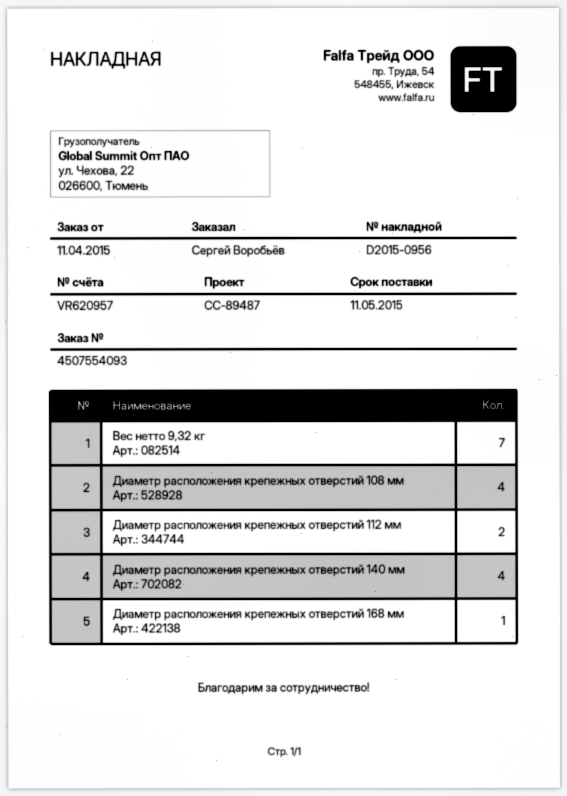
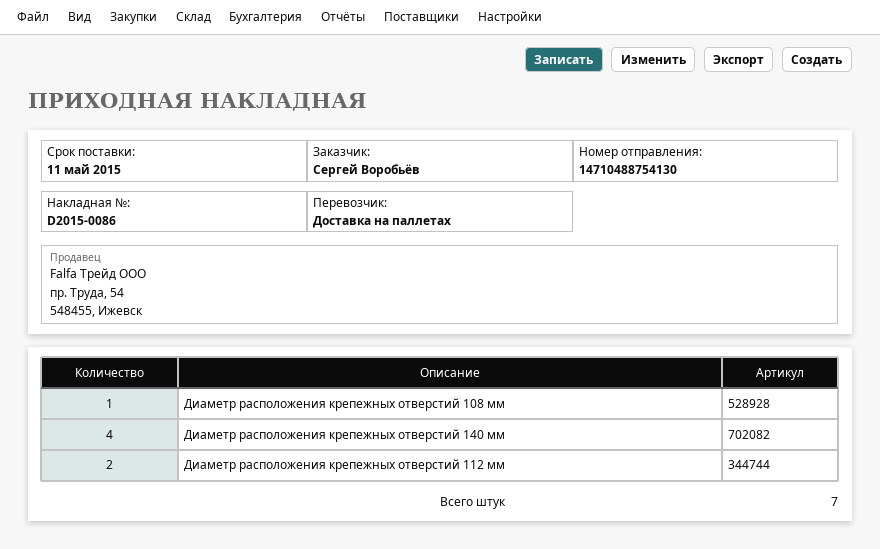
delivery note number: D2015-0956 -> D2015-0086
Вес нетто 9,32 кг: 7 -> none
Диаметр расположения крепежных отверстий 108 мм: 4 -> 1
Диаметр расположения крепежных отверстий 168 мм: 1 -> none

